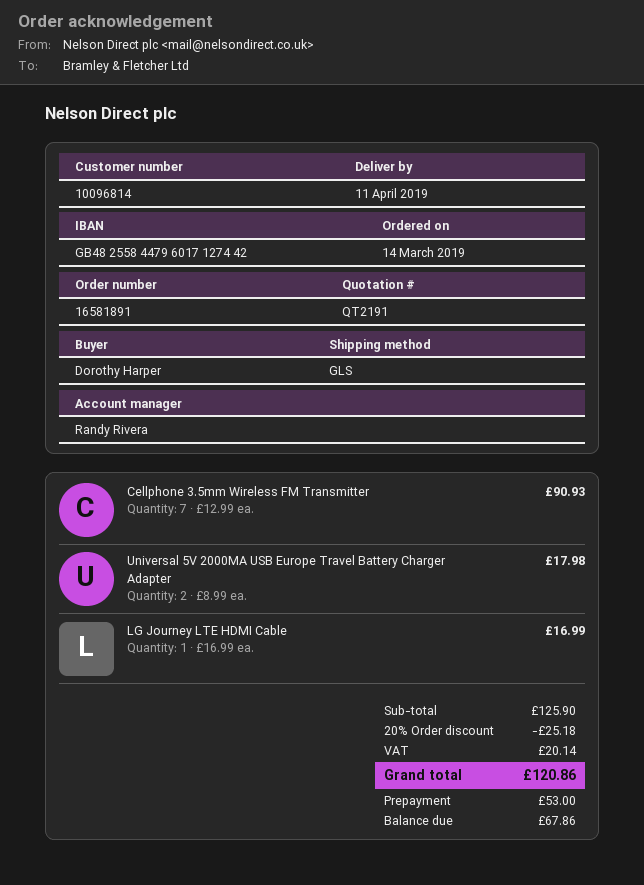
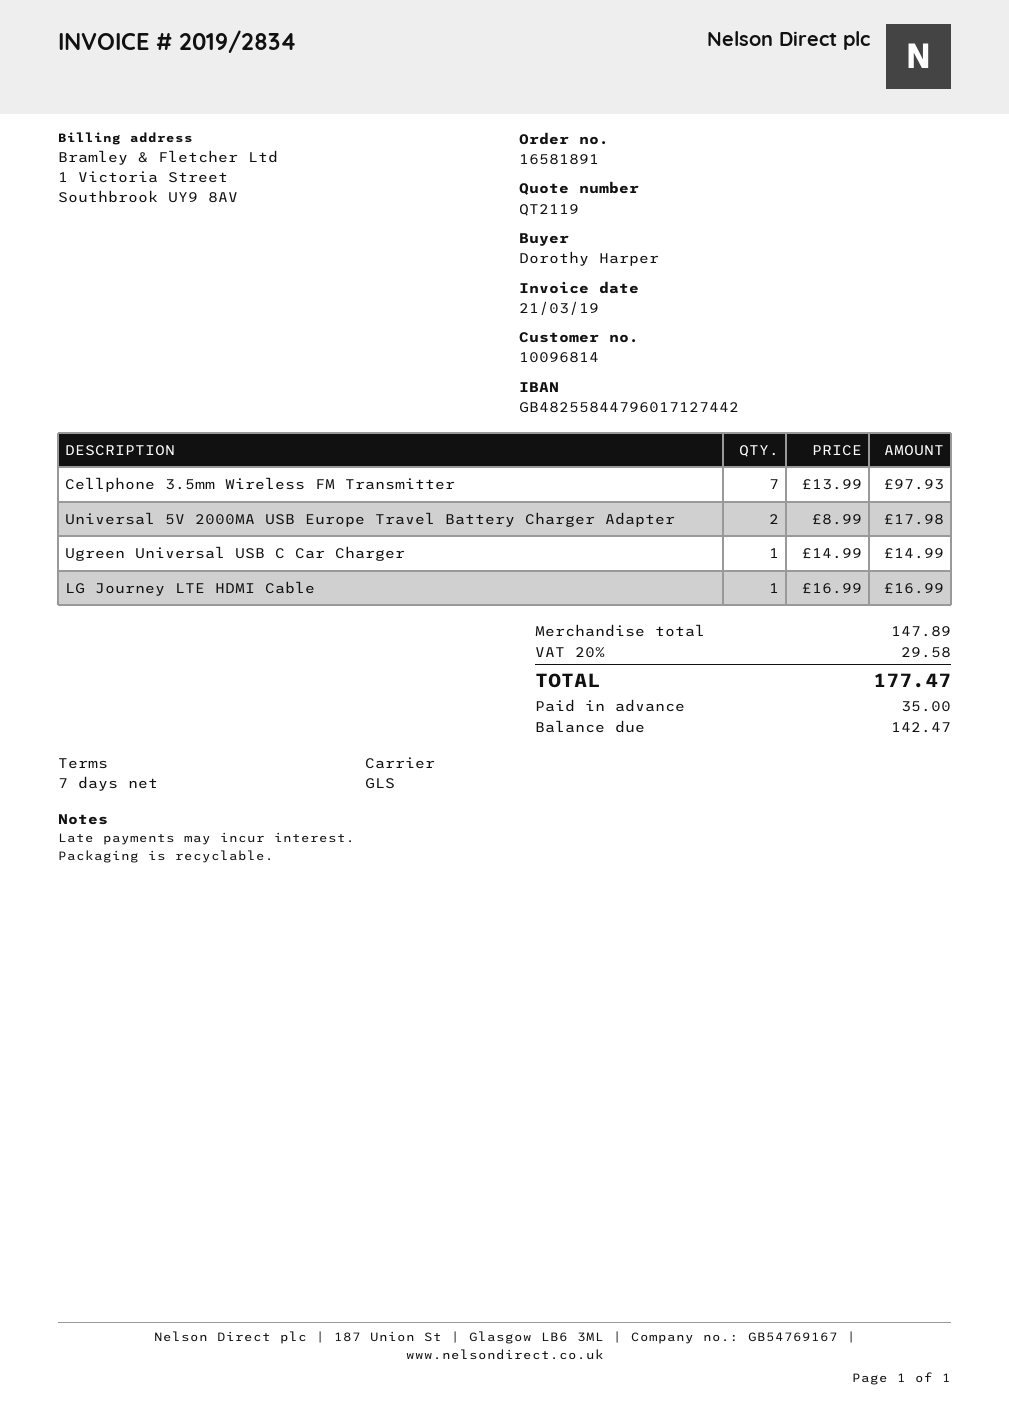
quote number: QT2191 -> QT2119
Cellphone 3.5mm Wireless FM Transmitter: 7 x 12.99 = 90.93 -> 7 x 13.99 = 97.93
Ugreen Universal USB C Car Charger: none -> 1 x 14.99 = 14.99
subtotal: 125.90 -> 147.89
discount: 20% = 25.18 -> none
tax: 20.14 -> 29.58
total: 120.86 -> 177.47
deposit: 53.00 -> 35.00
balance: 67.86 -> 142.47

